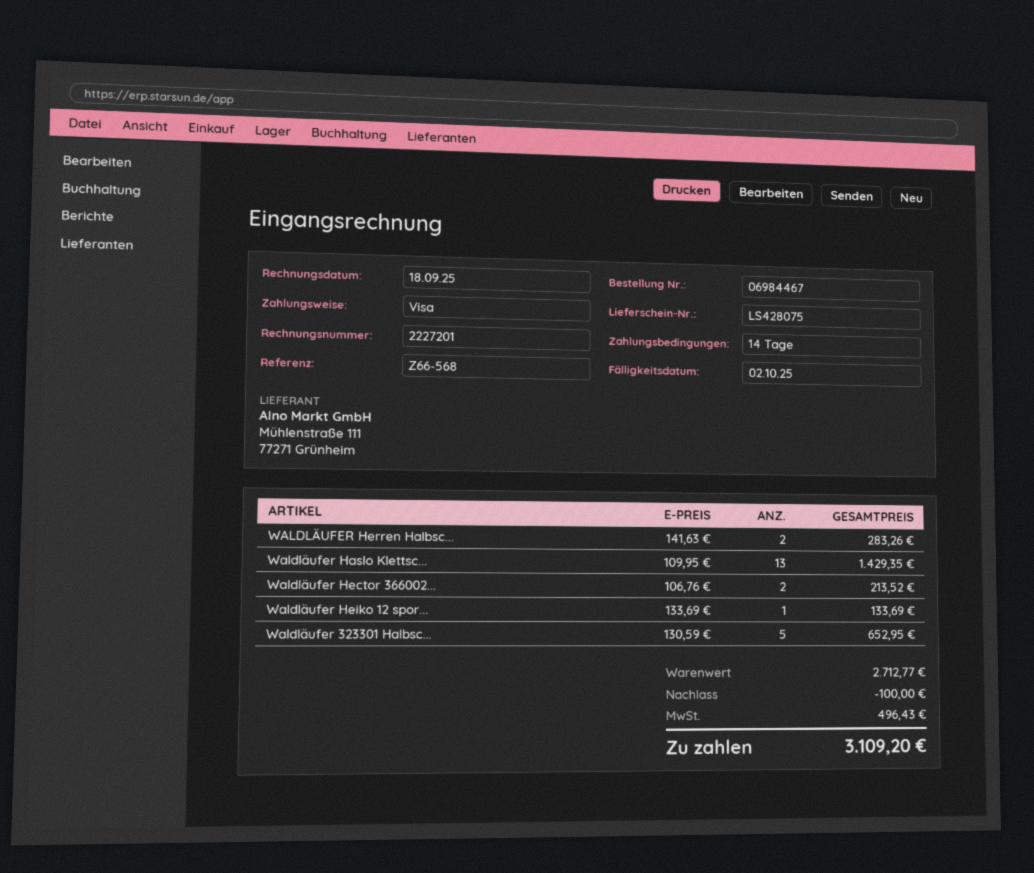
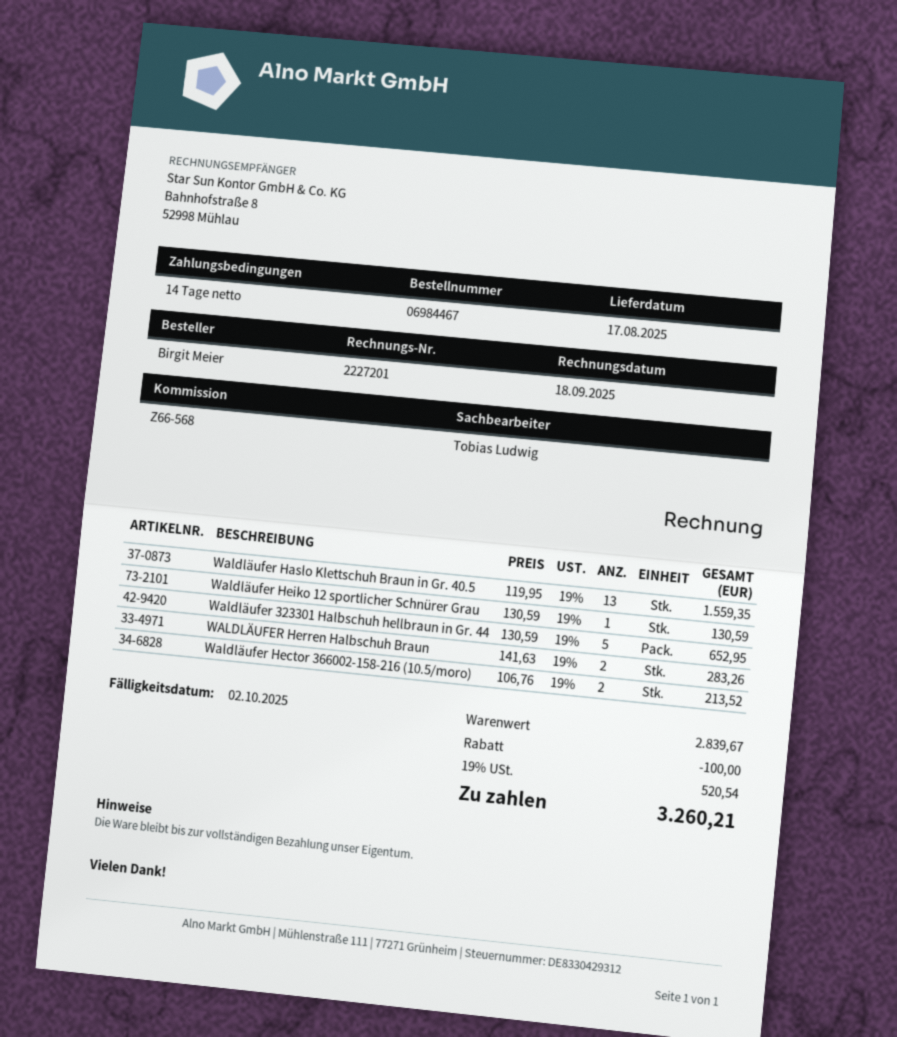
Waldläufer Haslo Klettsc...: 13 x 109.95 = 1429.35 -> 13 x 119.95 = 1559.35
Waldläufer Heiko 12 spor...: 1 x 133.69 = 133.69 -> 1 x 130.59 = 130.59
subtotal: 2712.77 -> 2839.67
tax: 496.43 -> 520.54
total: 3109.20 -> 3260.21

